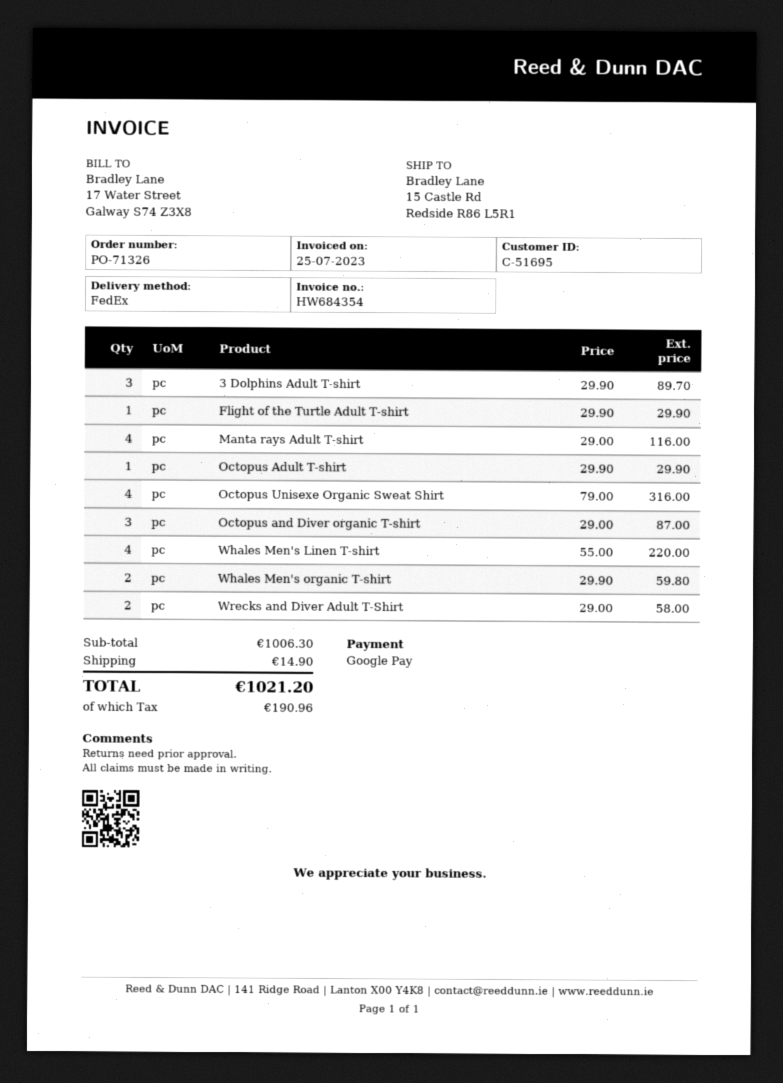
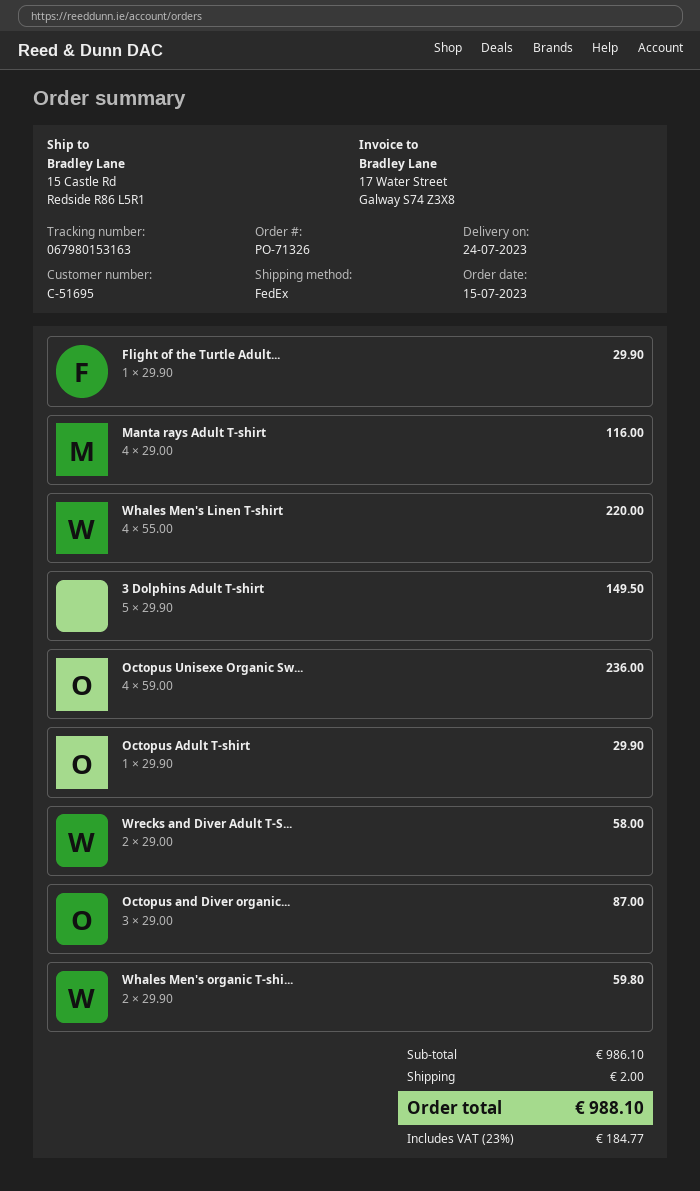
3 Dolphins Adult T-shirt: 3 x 29.90 = 89.70 -> 5 x 29.90 = 149.50
Octopus Unisexe Organic Sweat Shirt: 4 x 79.00 = 316.00 -> 4 x 59.00 = 236.00
subtotal: 1006.30 -> 986.10
shipping: 14.90 -> 2.00
tax: 190.96 -> 184.77
total: 1021.20 -> 988.10

